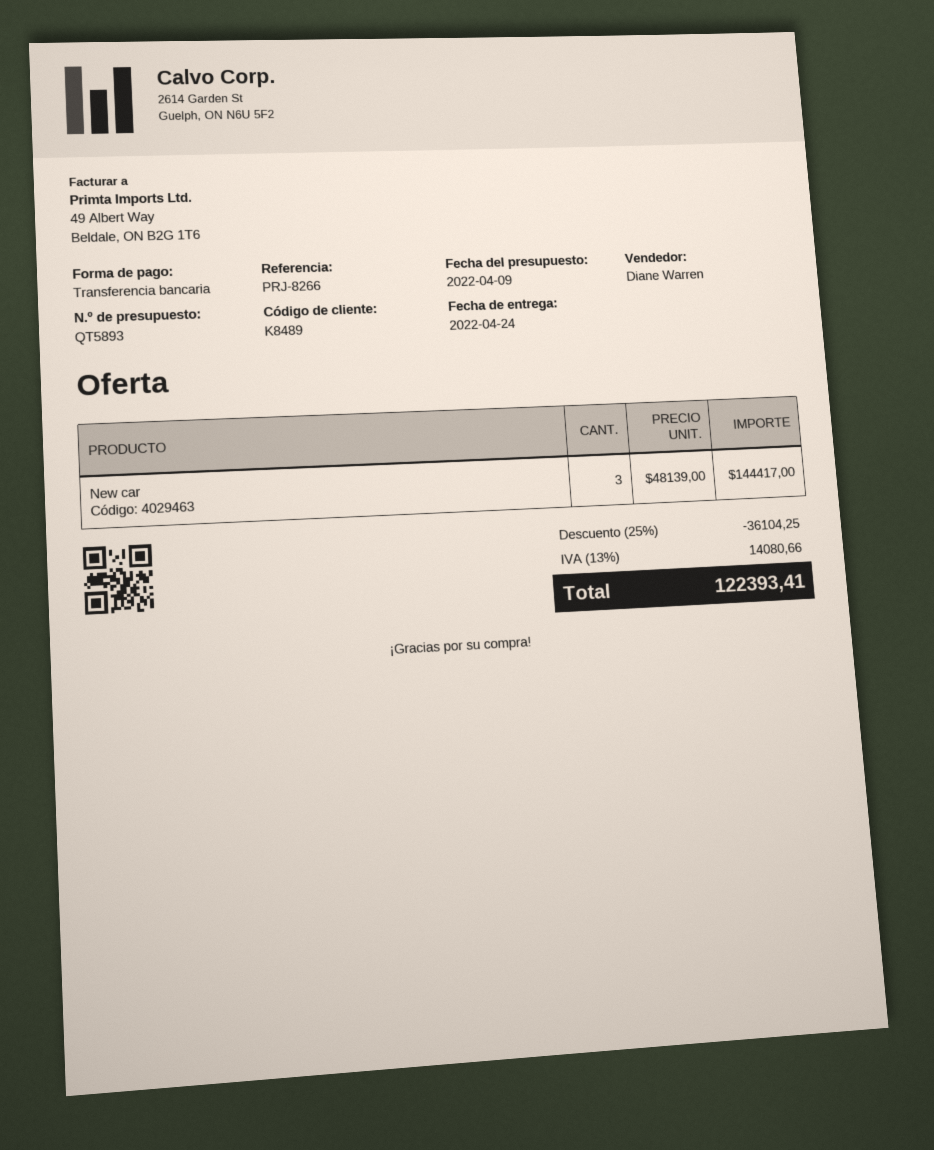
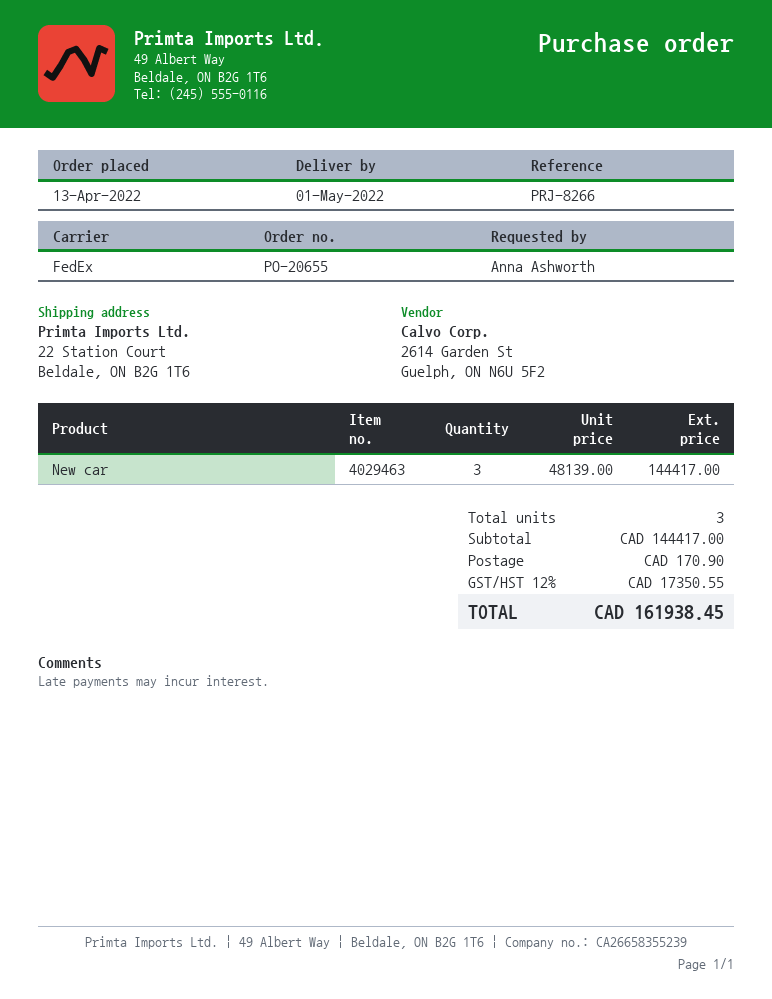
delivery date: 2022-04-24 -> 2022-05-01
discount: 25% = 36104.25 -> none
shipping: none -> 170.90
tax: 13% = 14080.66 -> 12% = 17350.55
total: 122393.41 -> 161938.45

